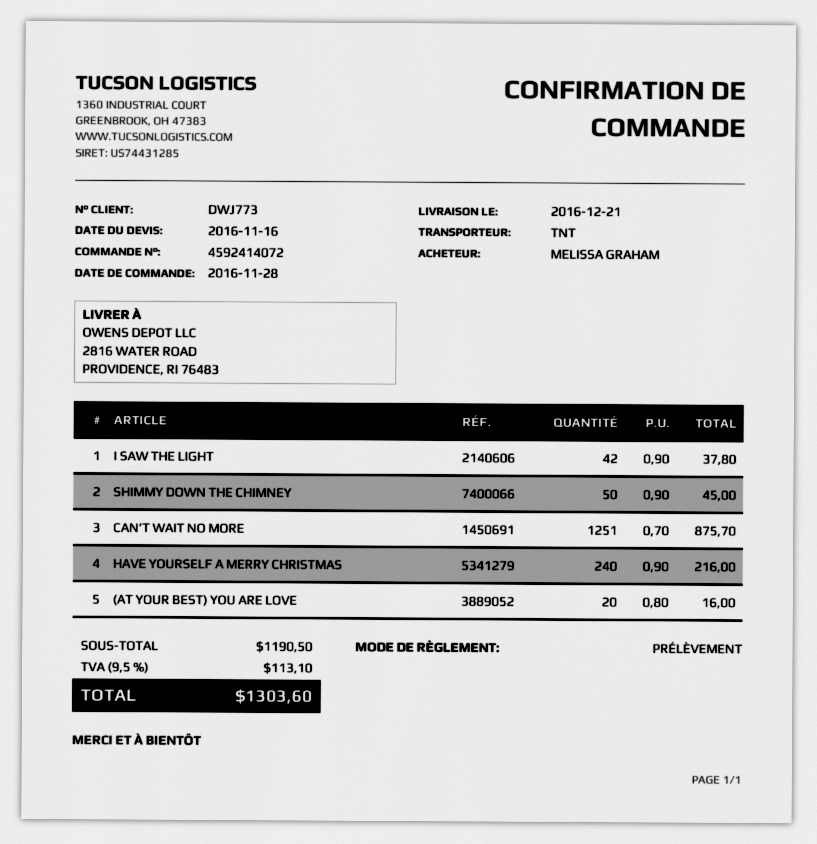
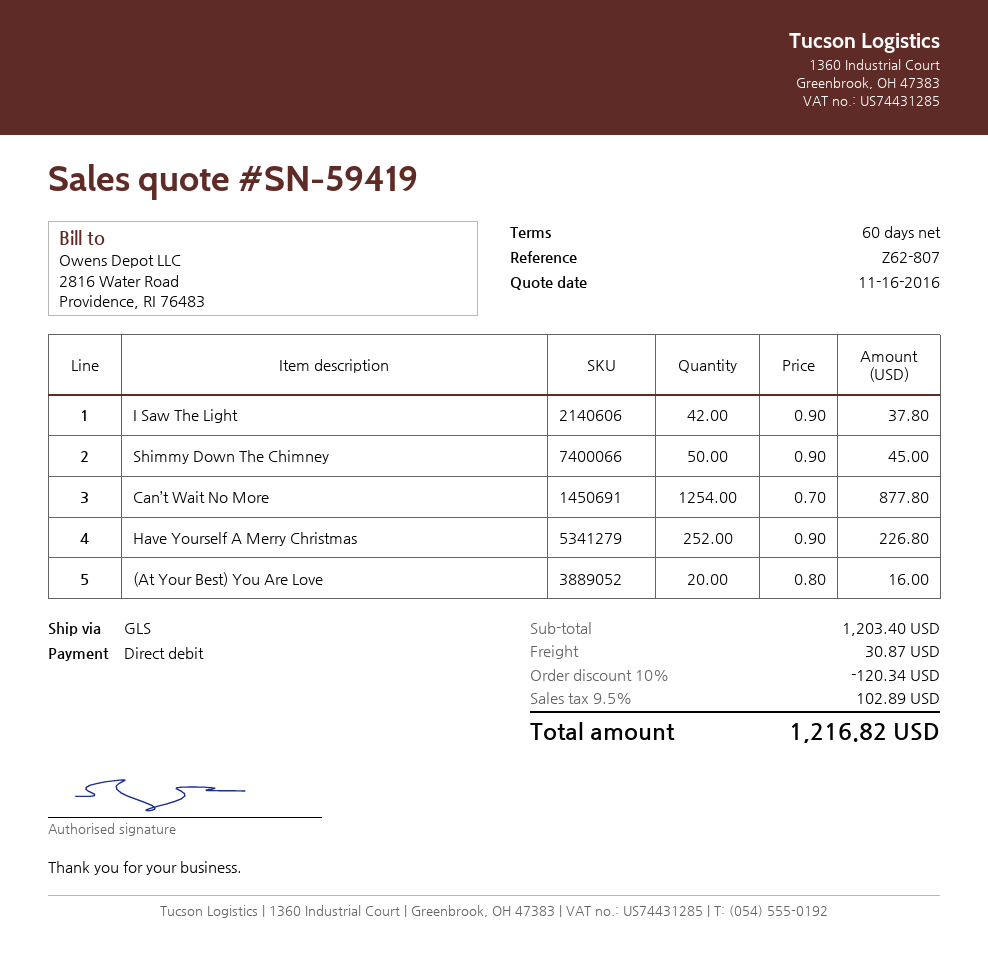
shipping method: TNT -> GLS
CAN’T WAIT NO MORE: 1251 x 0.70 = 875.70 -> 1254 x 0.70 = 877.80
HAVE YOURSELF A MERRY CHRISTMAS: 240 x 0.90 = 216.00 -> 252 x 0.90 = 226.80
subtotal: 1190.50 -> 1203.40
discount: none -> 10% = 120.34
shipping: none -> 30.87
tax: 9.5% = 113.10 -> 9.5% = 102.89
total: 1303.60 -> 1216.82

